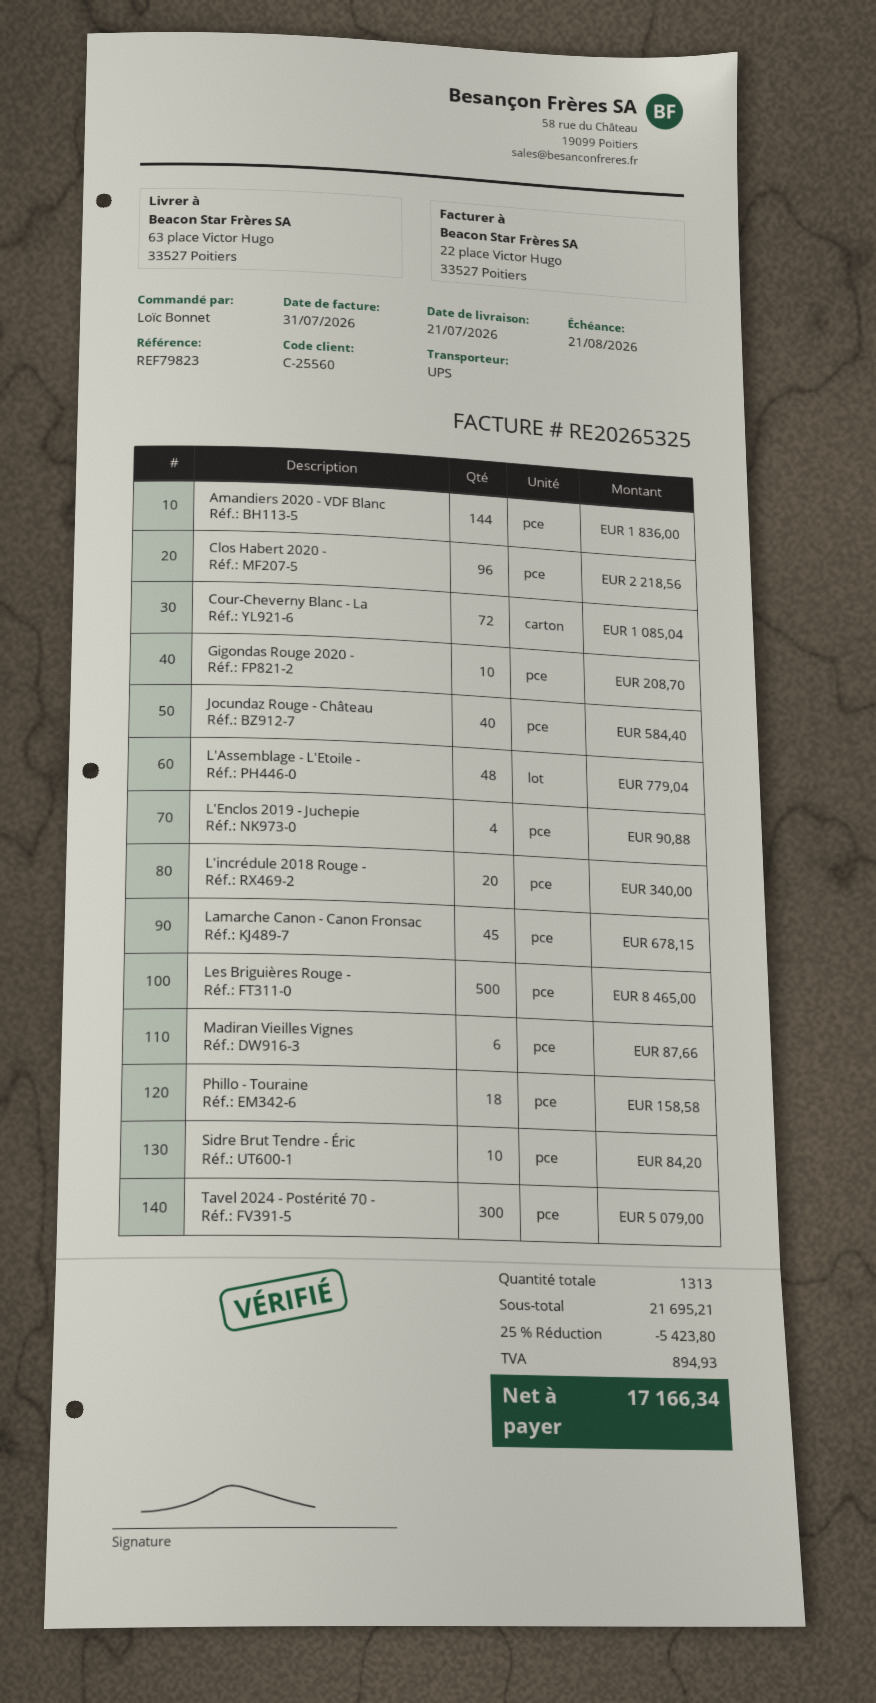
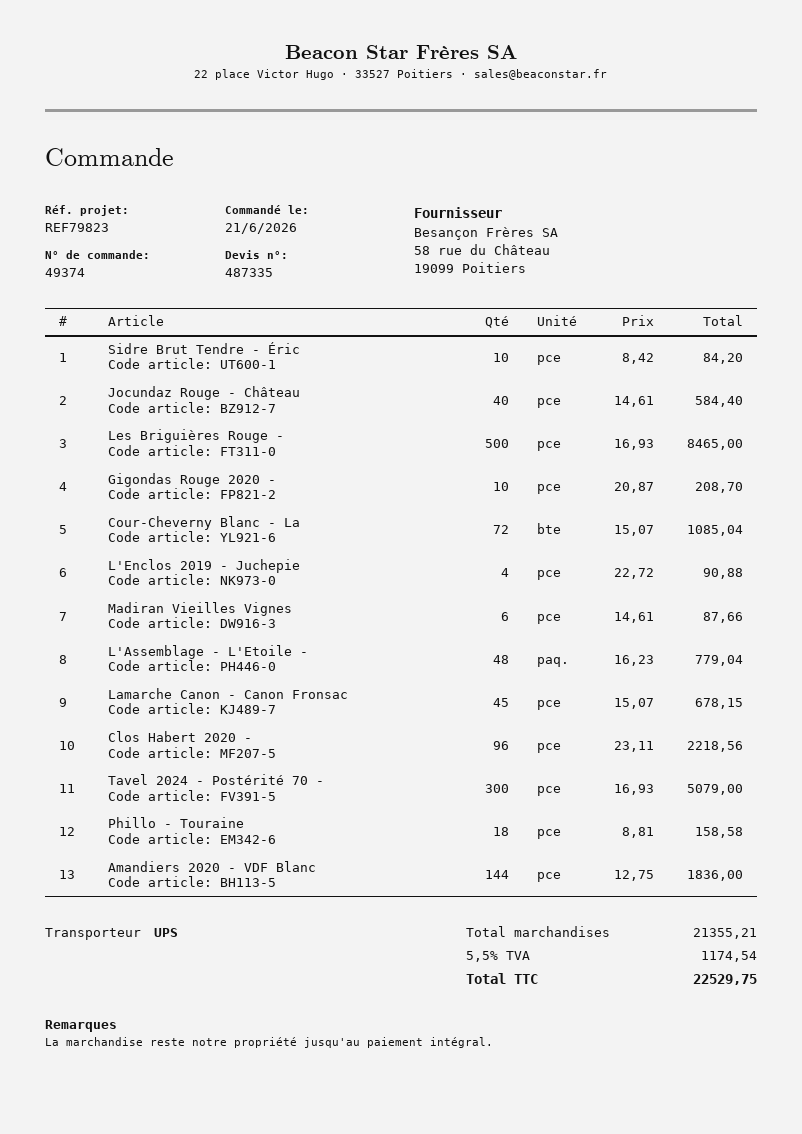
L'incrédule 2018 Rouge -: 20 for 340.00 -> none
subtotal: 21695.21 -> 21355.21
discount: 25% = 5423.80 -> none
tax: 894.93 -> 1174.54
total: 17166.34 -> 22529.75

